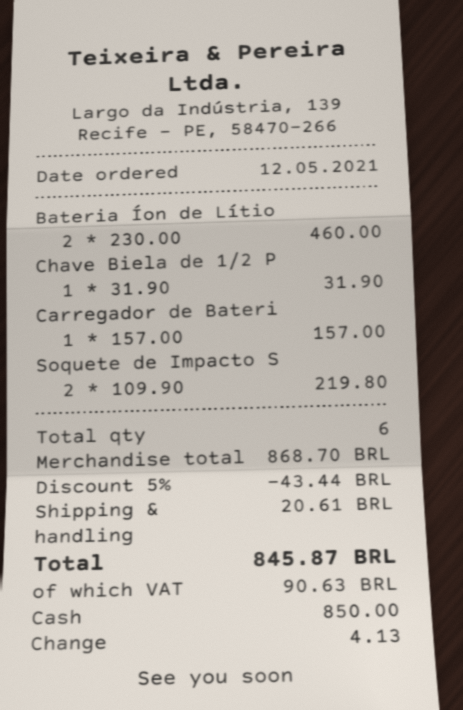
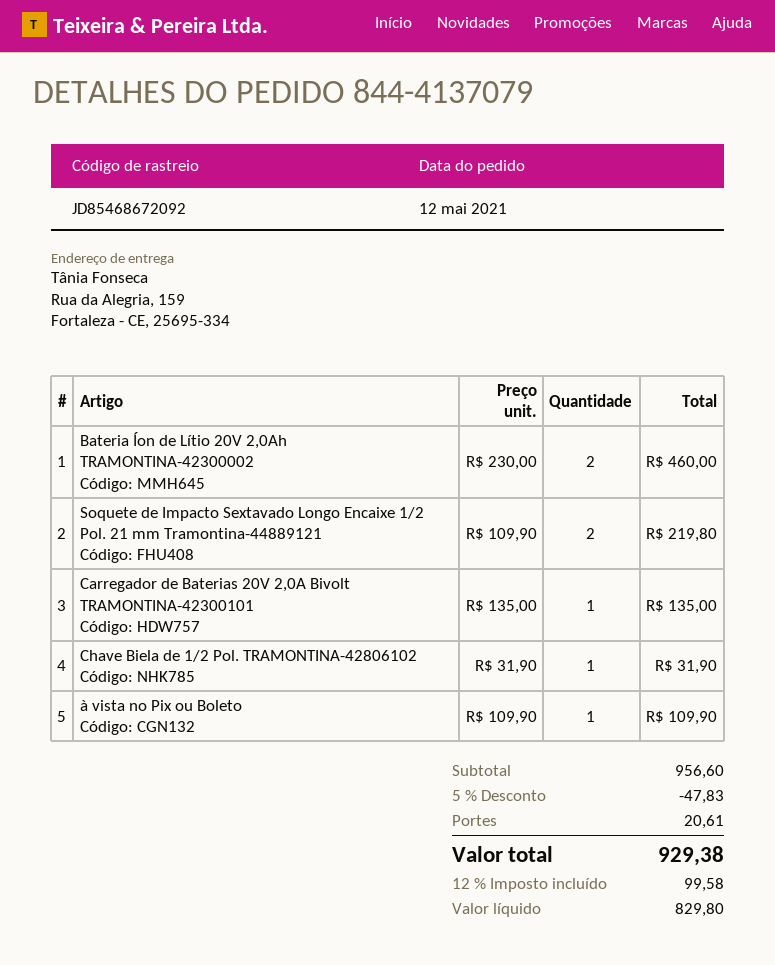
Carregador de Bateri: 1 x 157.00 = 157.00 -> 1 x 135.00 = 135.00
à vista no Pix ou Boleto: none -> 1 x 109.90 = 109.90
subtotal: 868.70 -> 956.60
discount: 5% = 43.44 -> 5% = 47.83
tax: 90.63 -> 99.58
total: 845.87 -> 929.38

